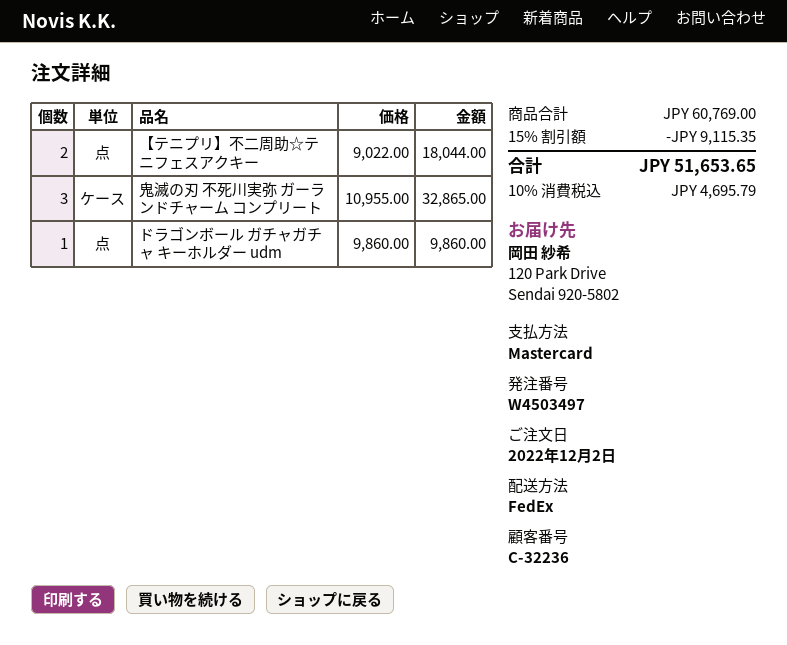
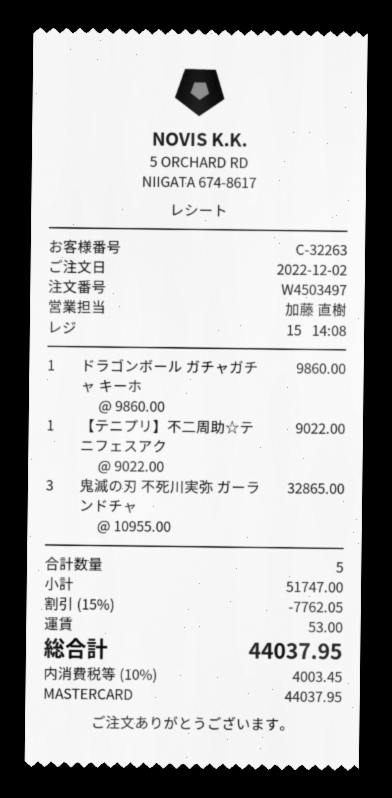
customer number: C-32236 -> C-32263
【テニプリ】不二周助☆テニフェスアクキー: 2 x 9022.00 = 18044.00 -> 1 x 9022.00 = 9022.00
subtotal: 60769.00 -> 51747.00
discount: 15% = 9115.35 -> 15% = 7762.05
shipping: none -> 53.00
tax: 10% = 4695.79 -> 10% = 4003.45
total: 51653.65 -> 44037.95

